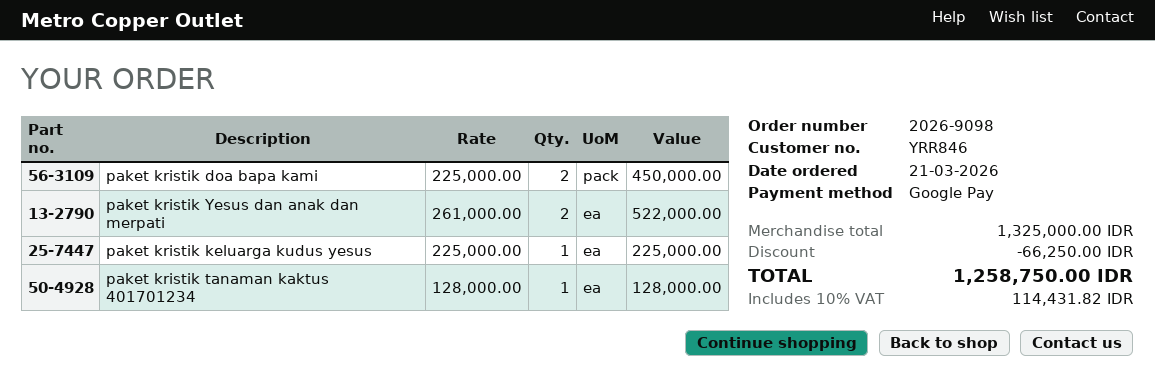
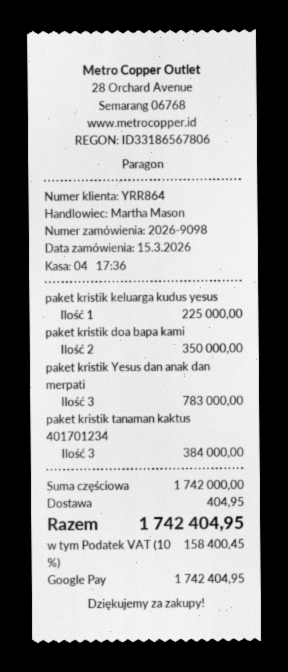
order date: 2026-03-21 -> 2026-03-15
customer number: YRR846 -> YRR864
paket kristik doa bapa kami: 2 for 450000.00 -> 2 for 350000.00
paket kristik Yesus dan anak dan merpati: 2 for 522000.00 -> 3 for 783000.00
paket kristik tanaman kaktus 401701234: 1 for 128000.00 -> 3 for 384000.00
subtotal: 1325000.00 -> 1742000.00
discount: 66250.00 -> none
shipping: none -> 404.95
tax: 10% = 114431.82 -> 10% = 158400.45
total: 1258750.00 -> 1742404.95

